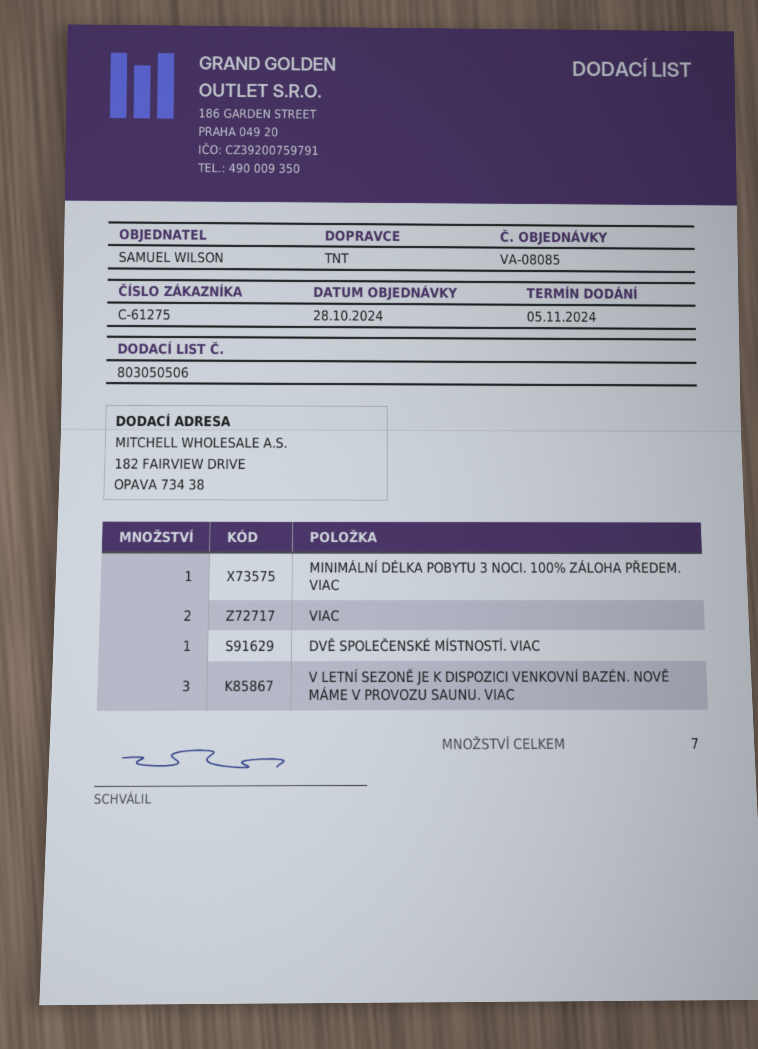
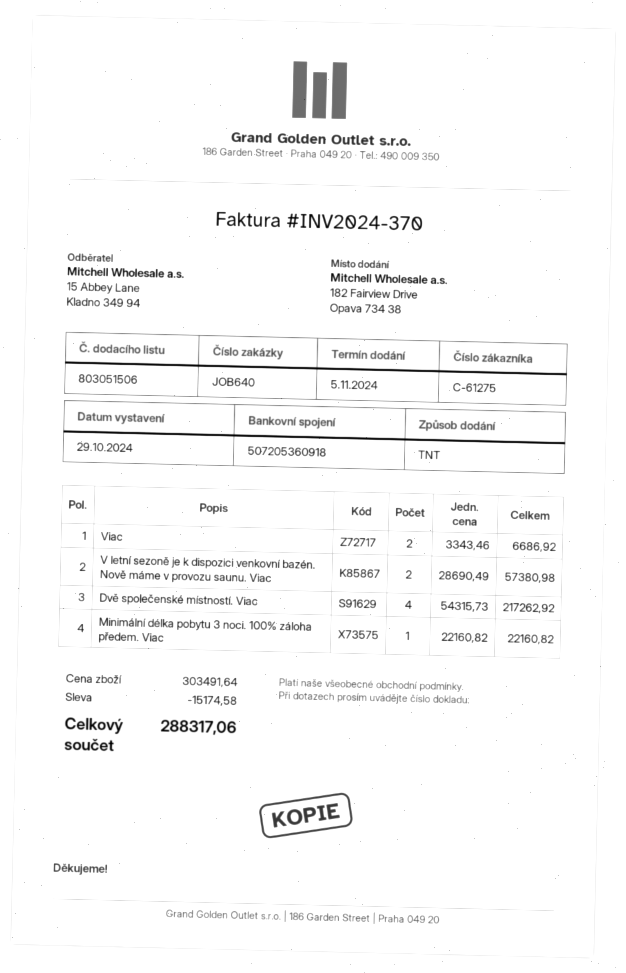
delivery note number: 803050506 -> 803051506
DVĚ SPOLEČENSKÉ MÍSTNOSTÍ. VIAC: 1 -> 4
V LETNÍ SEZONĚ JE K DISPOZICI VENKOVNÍ BAZÉN. NOVĚ MÁME V PROVOZU SAUNU. VIAC: 3 -> 2

